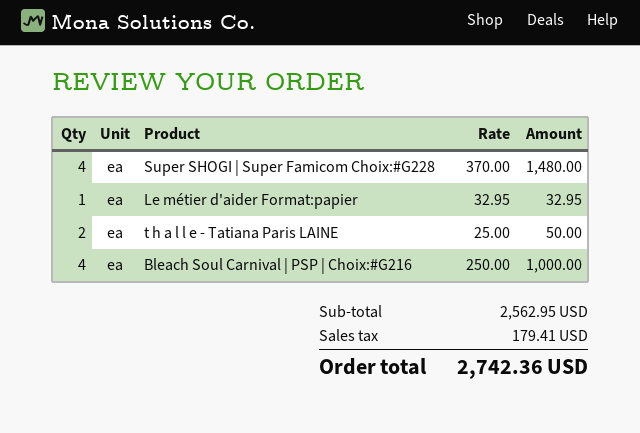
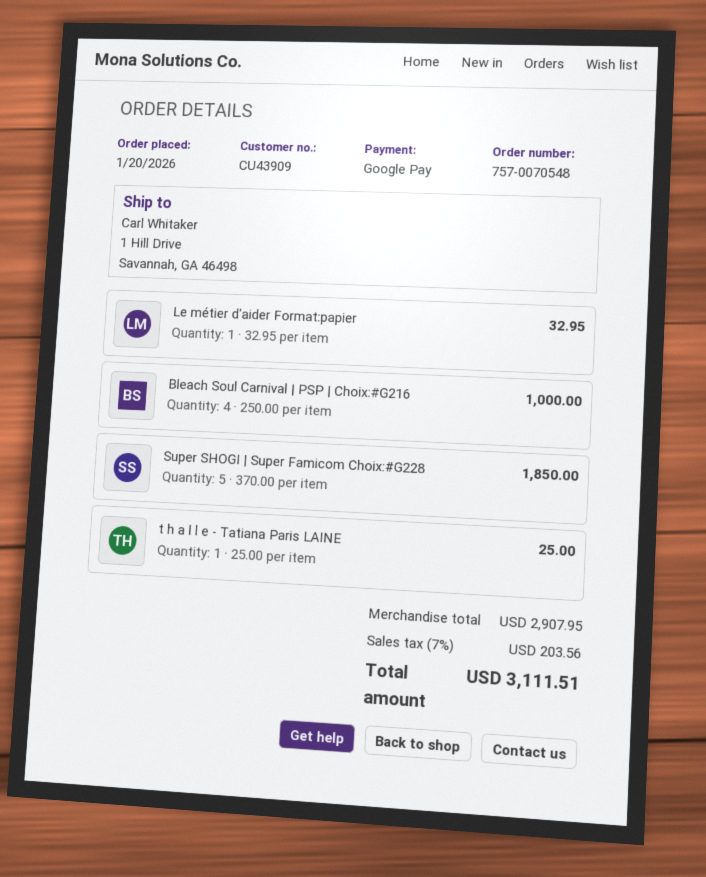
Super SHOGI | Super Famicom Choix:#G228: 4 x 370.00 = 1480.00 -> 5 x 370.00 = 1850.00
t h a l l e - Tatiana Paris LAINE: 2 x 25.00 = 50.00 -> 1 x 25.00 = 25.00
subtotal: 2562.95 -> 2907.95
tax: 179.41 -> 203.56
total: 2742.36 -> 3111.51

